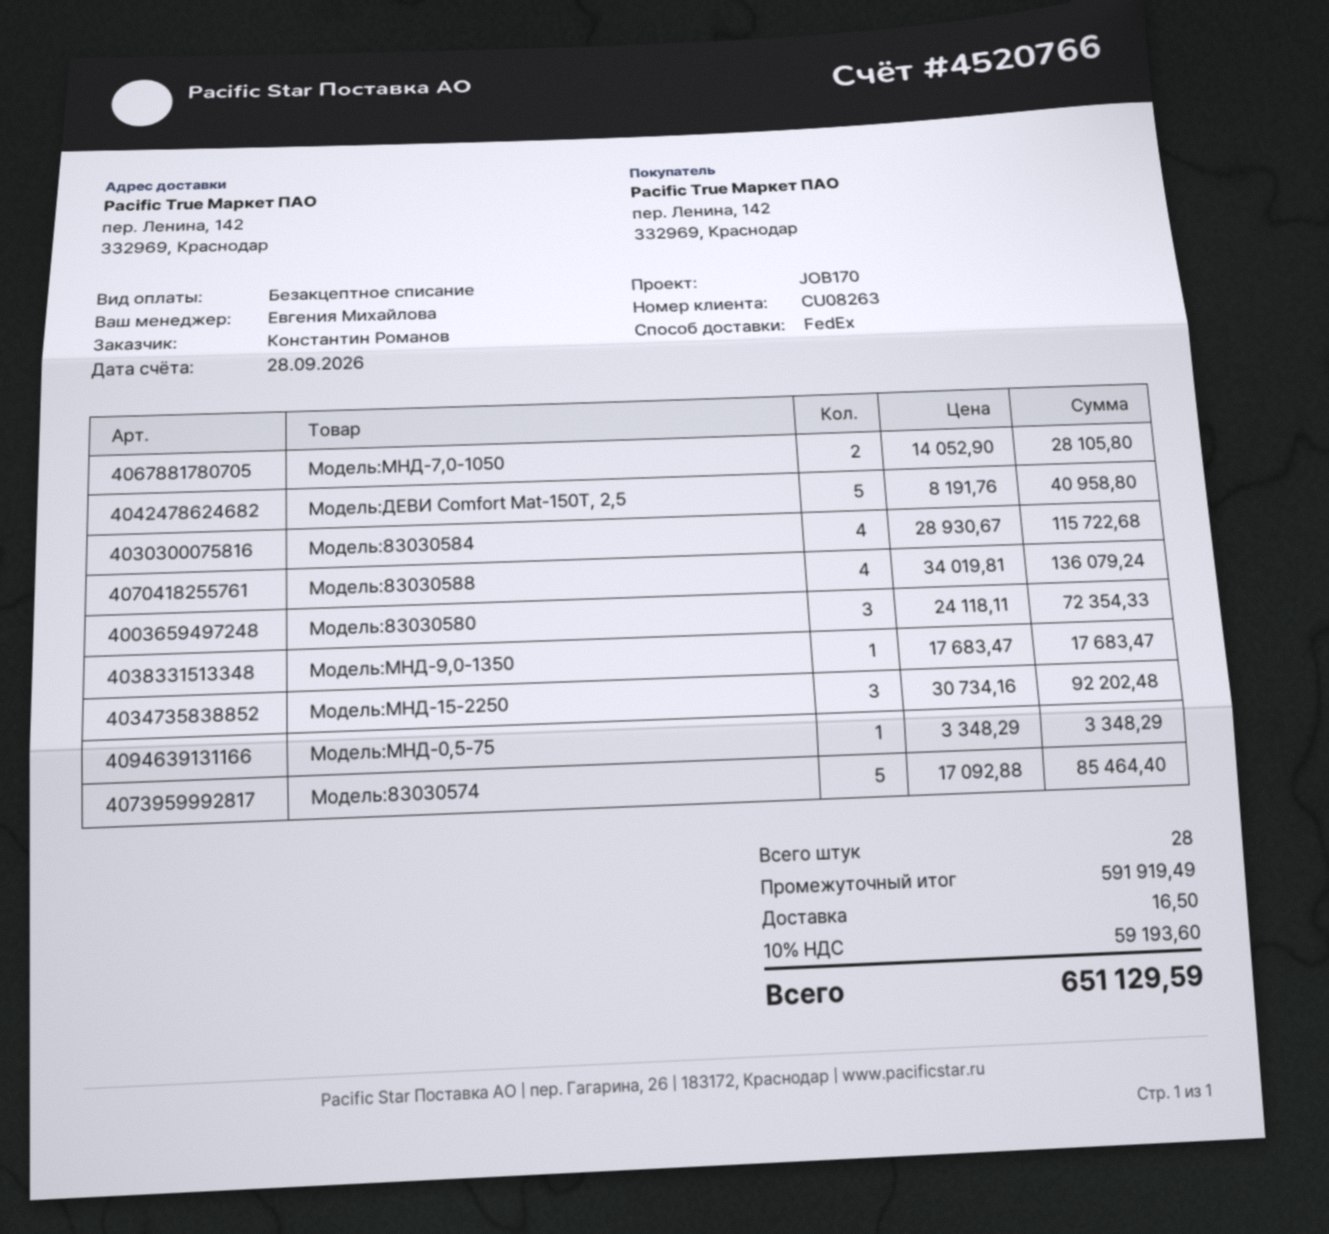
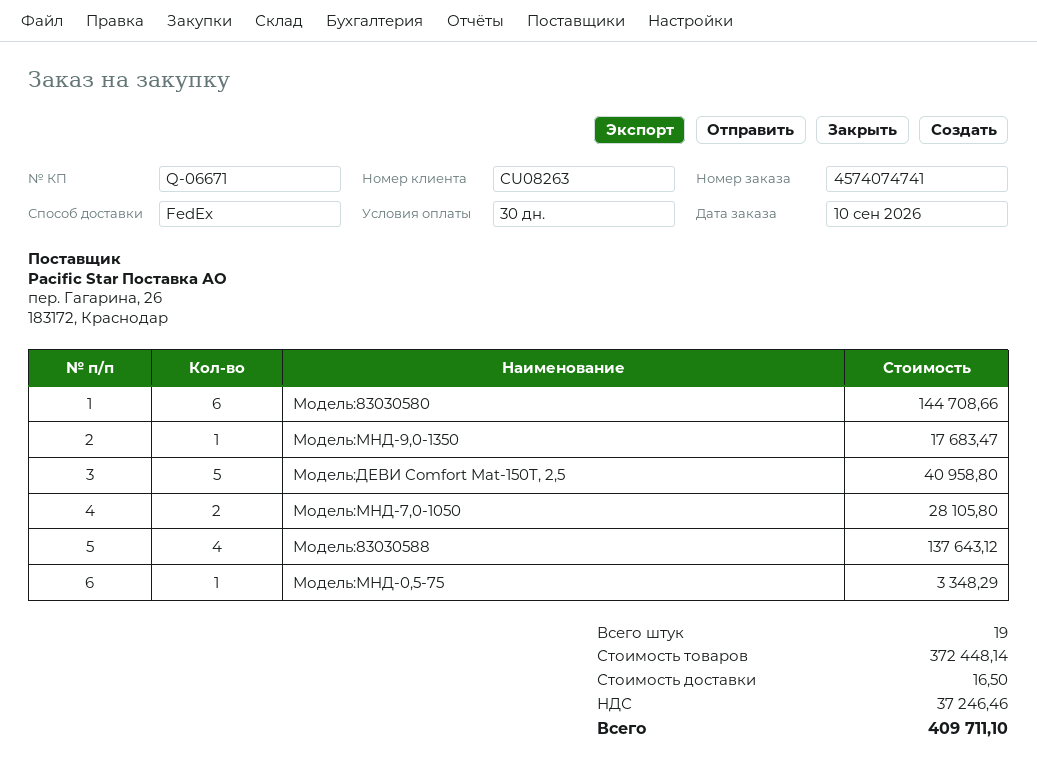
Модель:83030584: 4 for 115722.68 -> none
Модель:83030588: 4 for 136079.24 -> 4 for 137643.12
Модель:83030580: 3 for 72354.33 -> 6 for 144708.66
Модель:МНД-15-2250: 3 for 92202.48 -> none
Модель:83030574: 5 for 85464.40 -> none
total quantity: 28 -> 19
subtotal: 591919.49 -> 372448.14
tax: 59193.60 -> 37246.46
total: 651129.59 -> 409711.10

